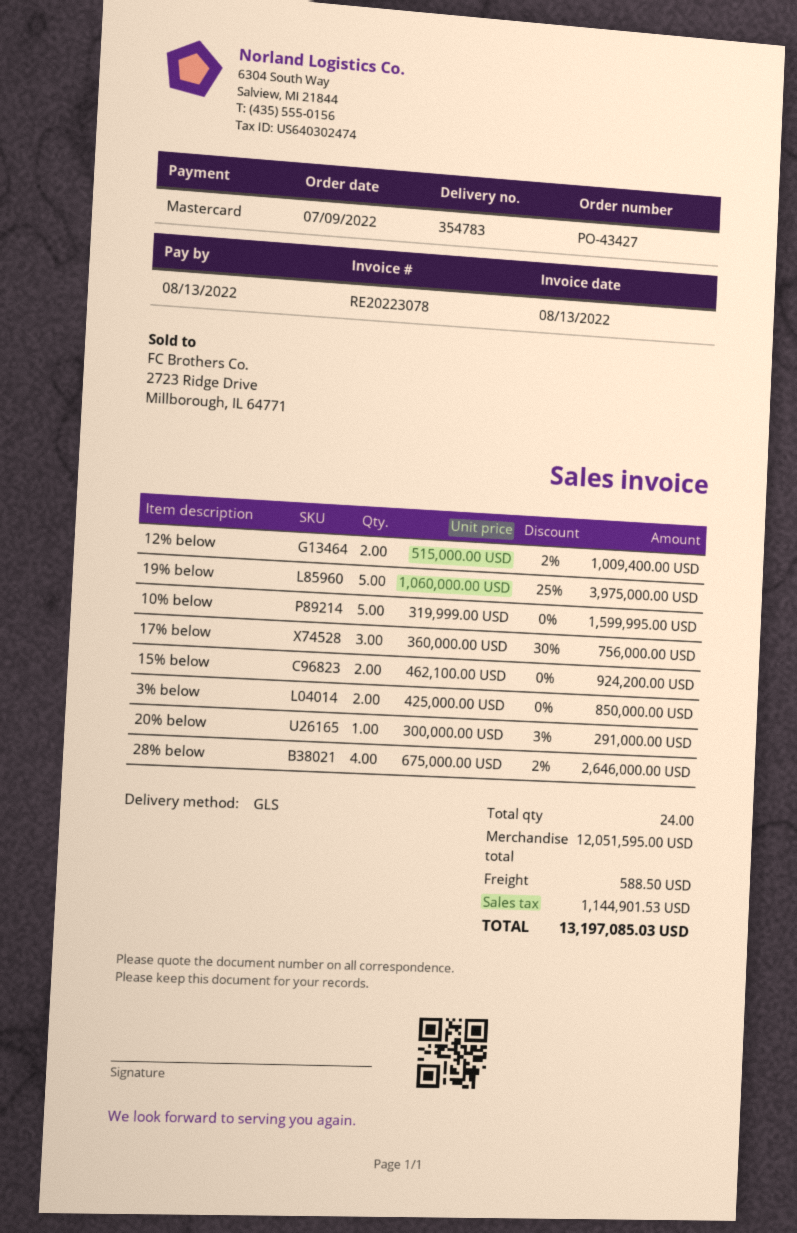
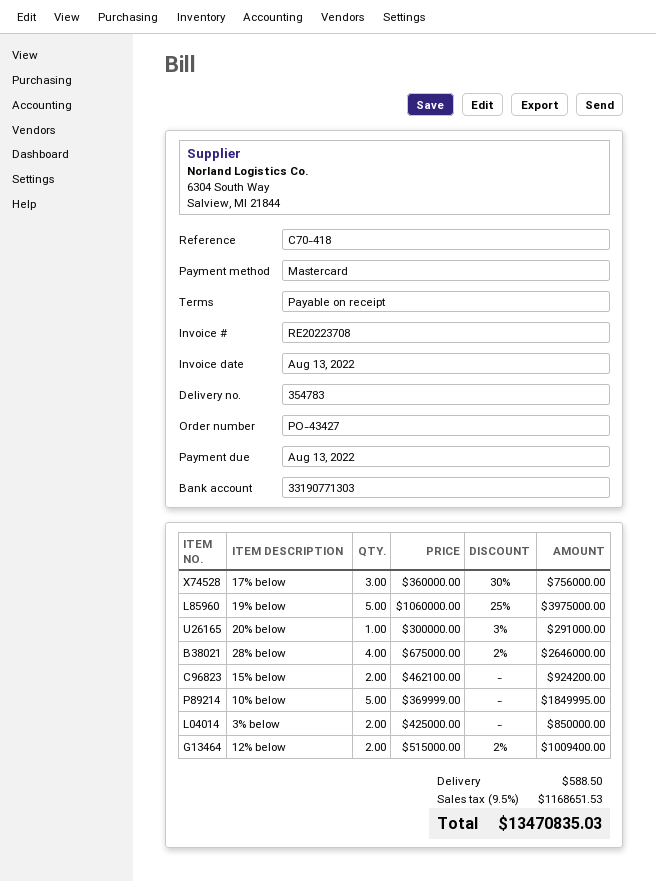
invoice number: RE20223078 -> RE20223708
10% below: 5 x 319999.00 = 1599995.00 -> 5 x 369999.00 = 1849995.00
tax: 1144901.53 -> 1168651.53
total: 13197085.03 -> 13470835.03

